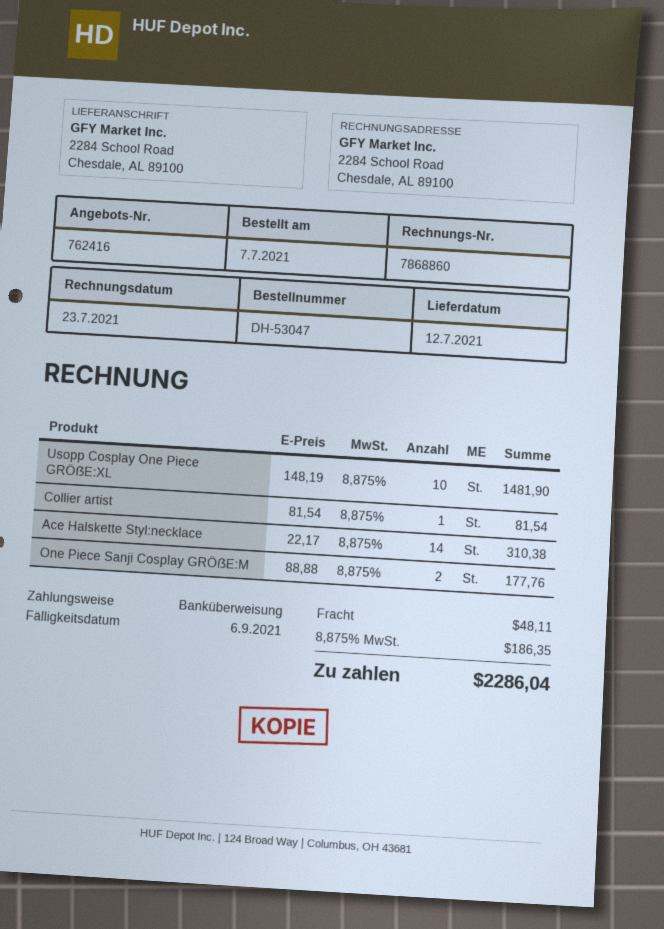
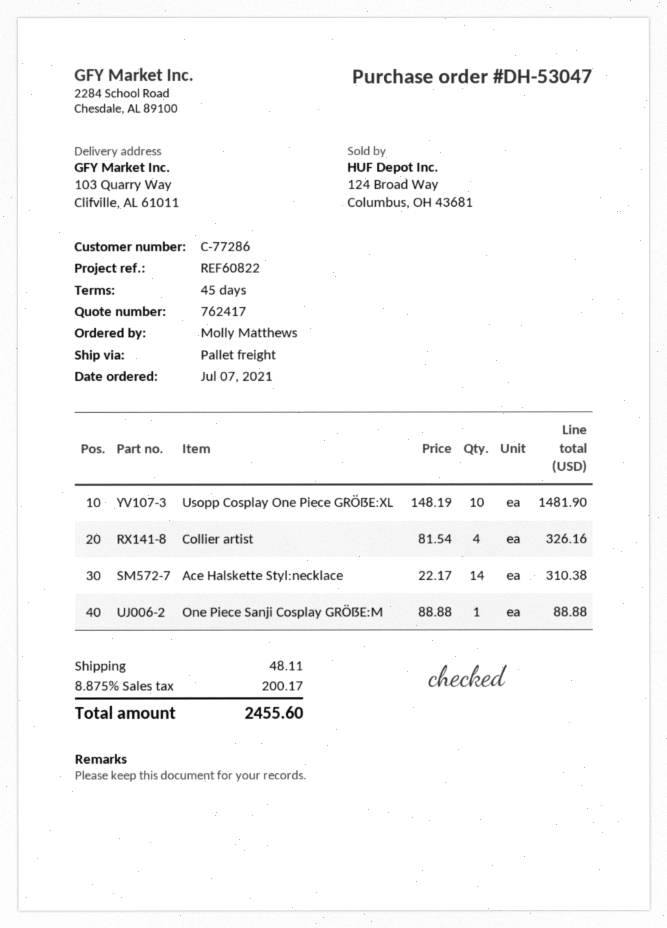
quote number: 762416 -> 762417
ship to: 2284 School Road, Chesdale, AL 89100 -> 103 Quarry Way, Clifville, AL 61011
Collier artist: 1 x 81.54 = 81.54 -> 4 x 81.54 = 326.16
One Piece Sanji Cosplay GRÖẞE:M: 2 x 88.88 = 177.76 -> 1 x 88.88 = 88.88
tax: 8.875% = 186.35 -> 8.875% = 200.17
total: 2286.04 -> 2455.60

